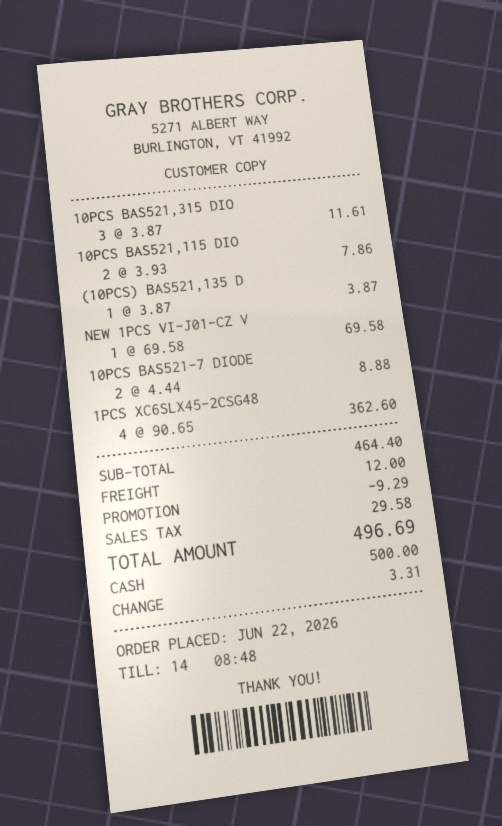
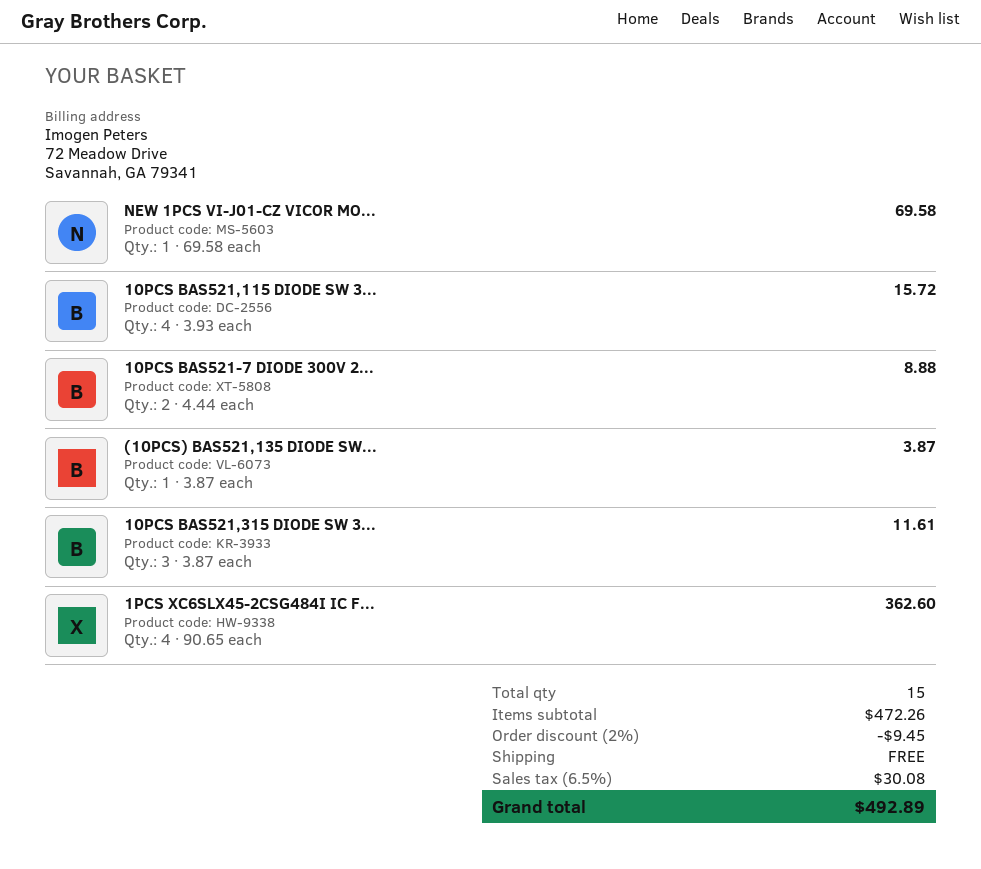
10PCS BAS521,115 DIO: 2 x 3.93 = 7.86 -> 4 x 3.93 = 15.72
subtotal: 464.40 -> 472.26
discount: 9.29 -> 9.45
shipping: 12.00 -> 0.00
tax: 29.58 -> 30.08
total: 496.69 -> 492.89

